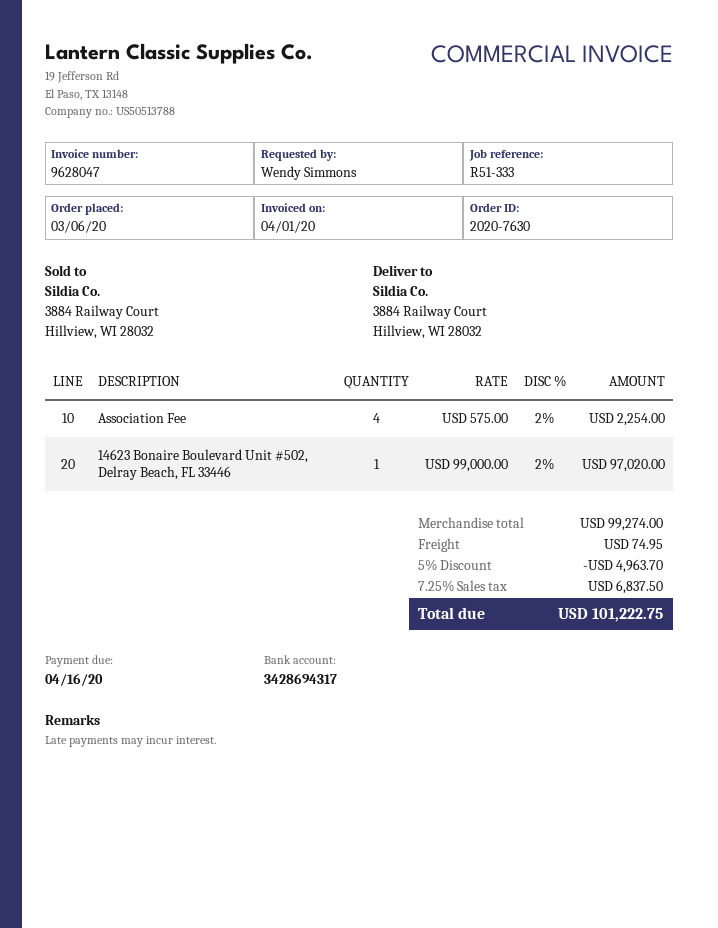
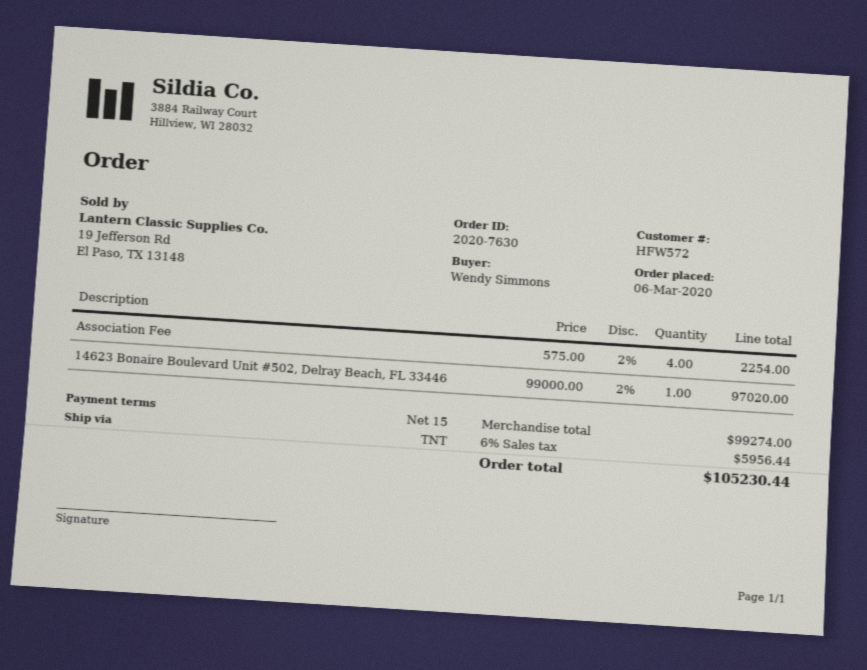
discount: 5% = 4963.70 -> none
shipping: 74.95 -> none
tax: 7.25% = 6837.50 -> 6% = 5956.44
total: 101222.75 -> 105230.44

